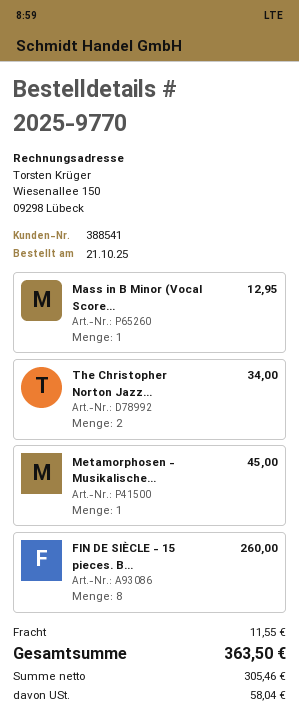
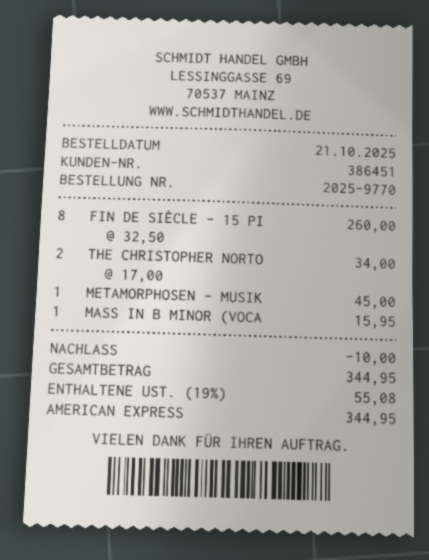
customer number: 388541 -> 386451
Mass in B Minor (Vocal Score...: 1 for 12.95 -> 1 for 15.95
discount: none -> 10.00
shipping: 11.55 -> none
tax: 58.04 -> 55.08
total: 363.50 -> 344.95

